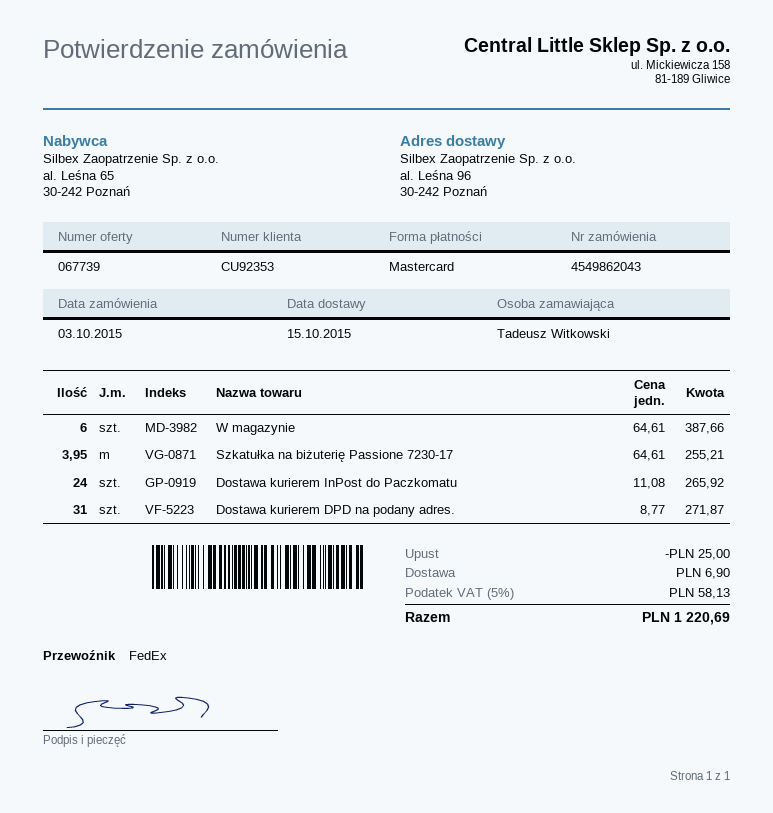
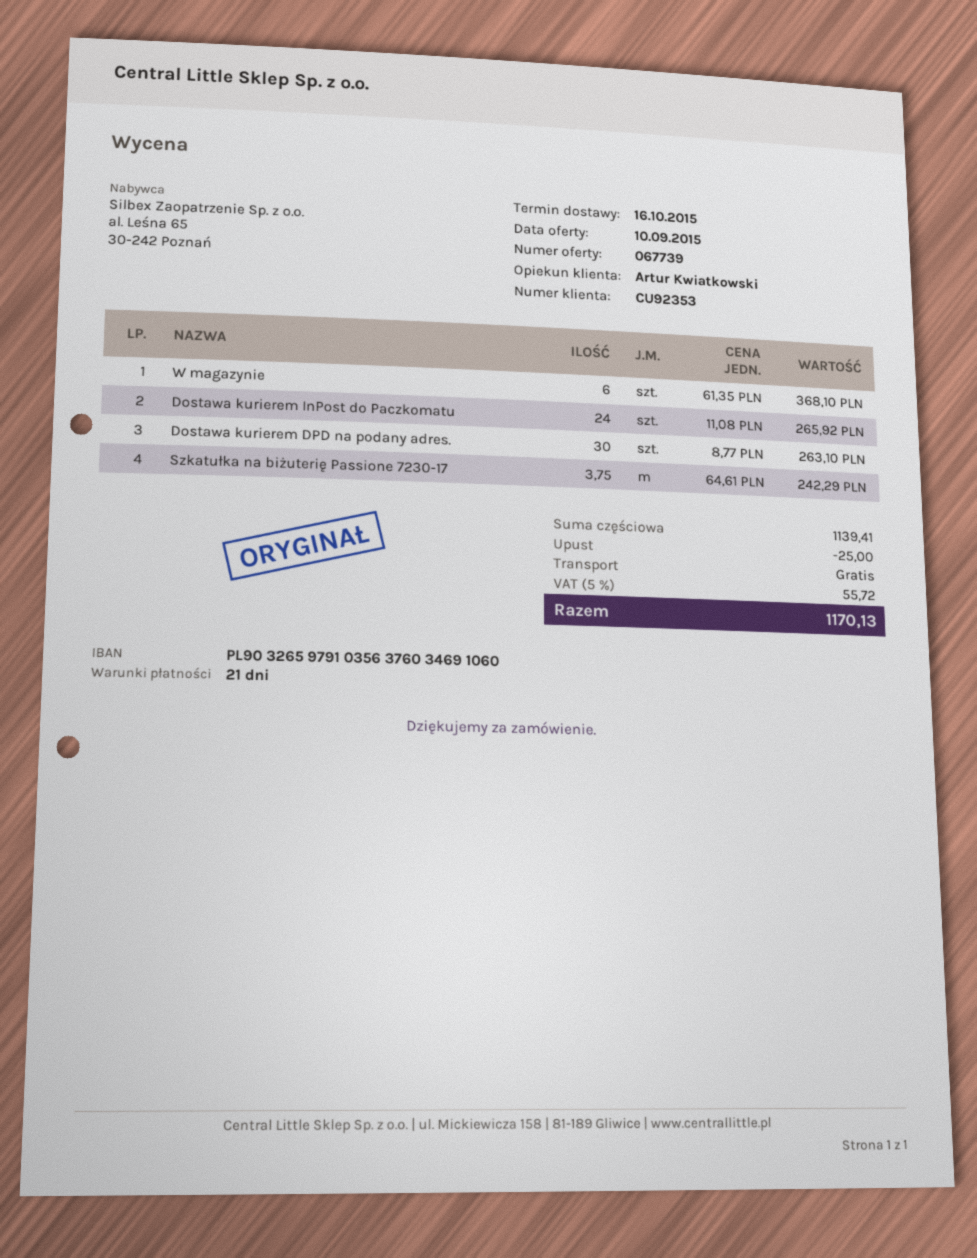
delivery date: 2015-10-15 -> 2015-10-16
W magazynie: 6 x 64.61 = 387.66 -> 6 x 61.35 = 368.10
Szkatułka na biżuterię Passione 7230-17: 3.95 x 64.61 = 255.21 -> 3.75 x 64.61 = 242.29
Dostawa kurierem DPD na podany adres.: 31 x 8.77 = 271.87 -> 30 x 8.77 = 263.10
shipping: 6.90 -> 0.00
tax: 5% = 58.13 -> 5% = 55.72
total: 1220.69 -> 1170.13

